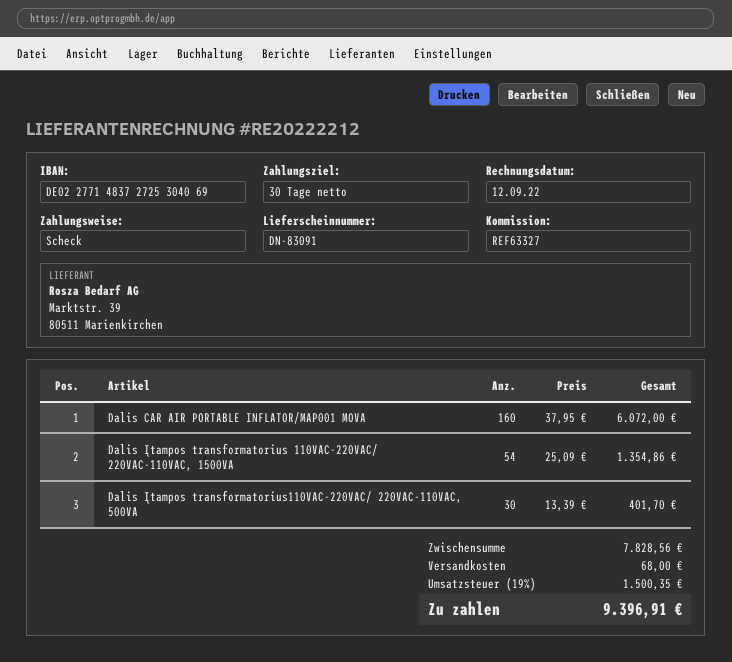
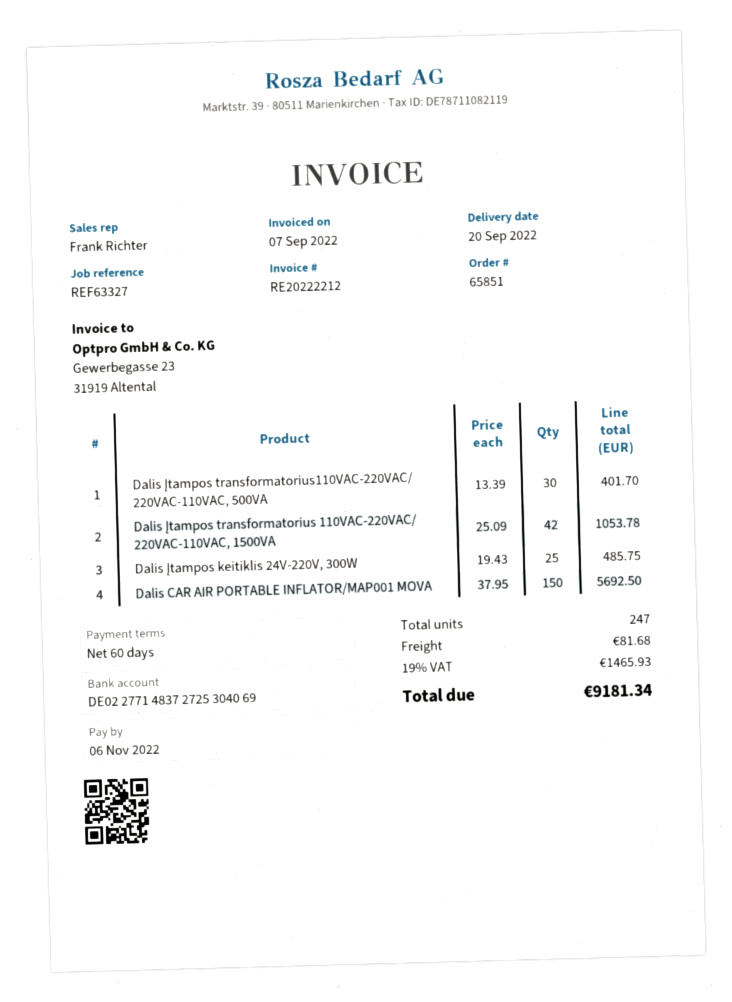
invoice date: 2022-09-12 -> 2022-09-07
payment terms: 30 days -> 60 days
Dalis CAR AIR PORTABLE INFLATOR/MAP001 MOVA: 160 x 37.95 = 6072.00 -> 150 x 37.95 = 5692.50
Dalis Įtampos transformatorius 110VAC-220VAC/ 220VAC-110VAC, 1500VA: 54 x 25.09 = 1354.86 -> 42 x 25.09 = 1053.78
Dalis Įtampos keitiklis 24V-220V, 300W: none -> 25 x 19.43 = 485.75
shipping: 68.00 -> 81.68
tax: 19% = 1500.35 -> 19% = 1465.93
total: 9396.91 -> 9181.34

